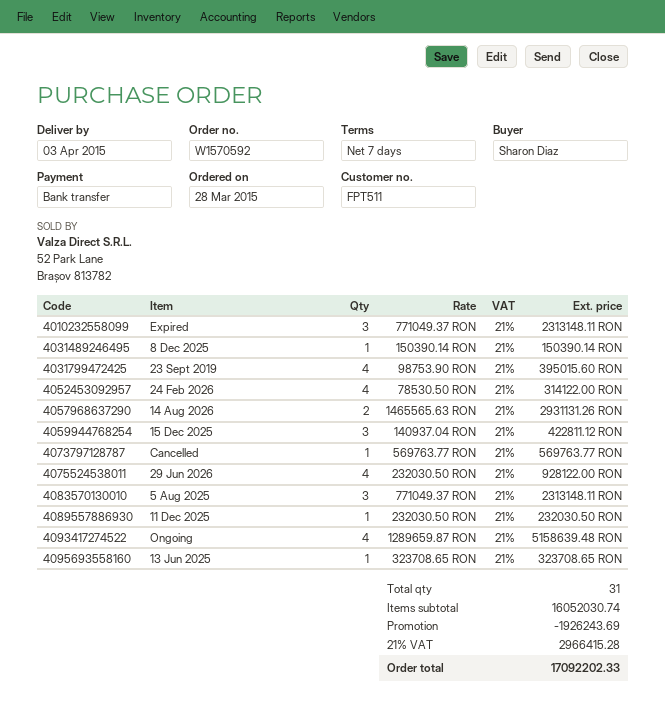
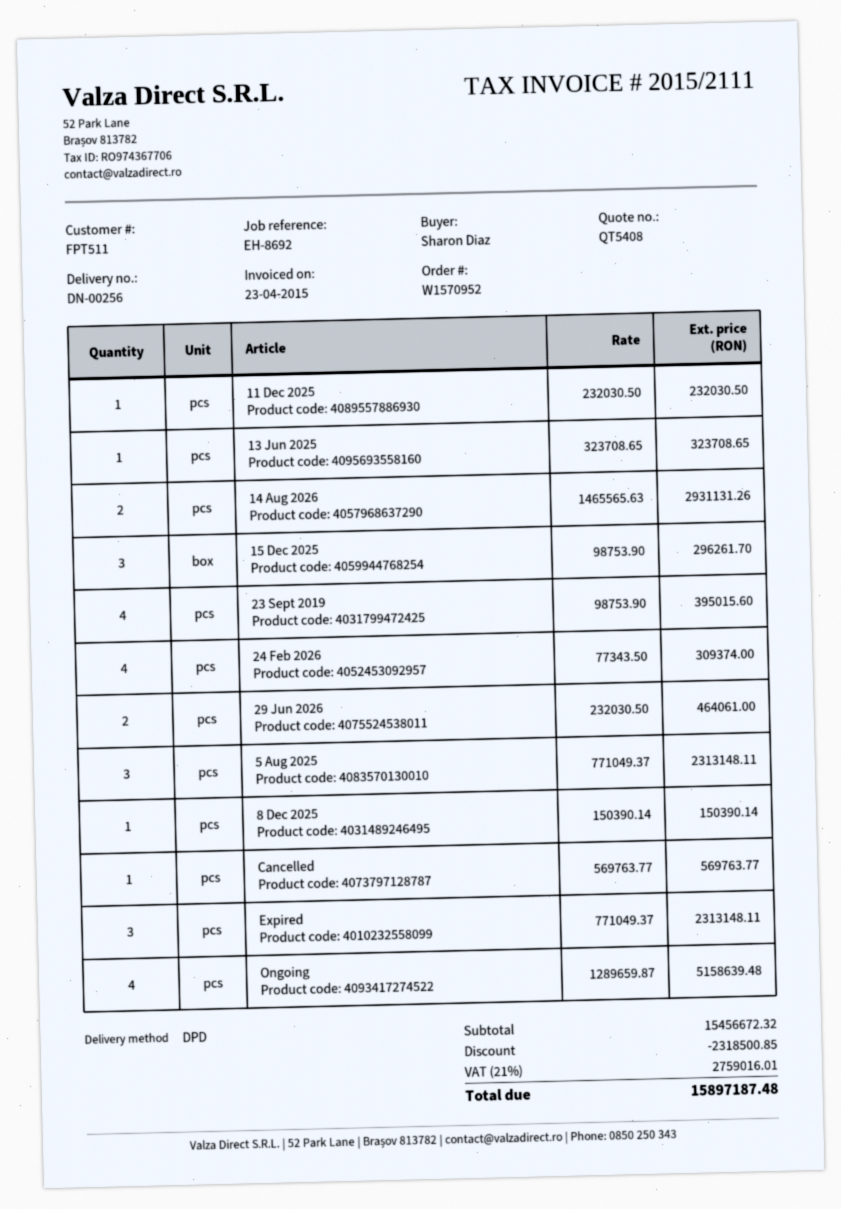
order number: W1570592 -> W1570952
24 Feb 2026: 4 x 78530.50 = 314122.00 -> 4 x 77343.50 = 309374.00
15 Dec 2025: 3 x 140937.04 = 422811.12 -> 3 x 98753.90 = 296261.70
29 Jun 2026: 4 x 232030.50 = 928122.00 -> 2 x 232030.50 = 464061.00
subtotal: 16052030.74 -> 15456672.32
discount: 1926243.69 -> 2318500.85
tax: 21% = 2966415.28 -> 21% = 2759016.01
total: 17092202.33 -> 15897187.48

